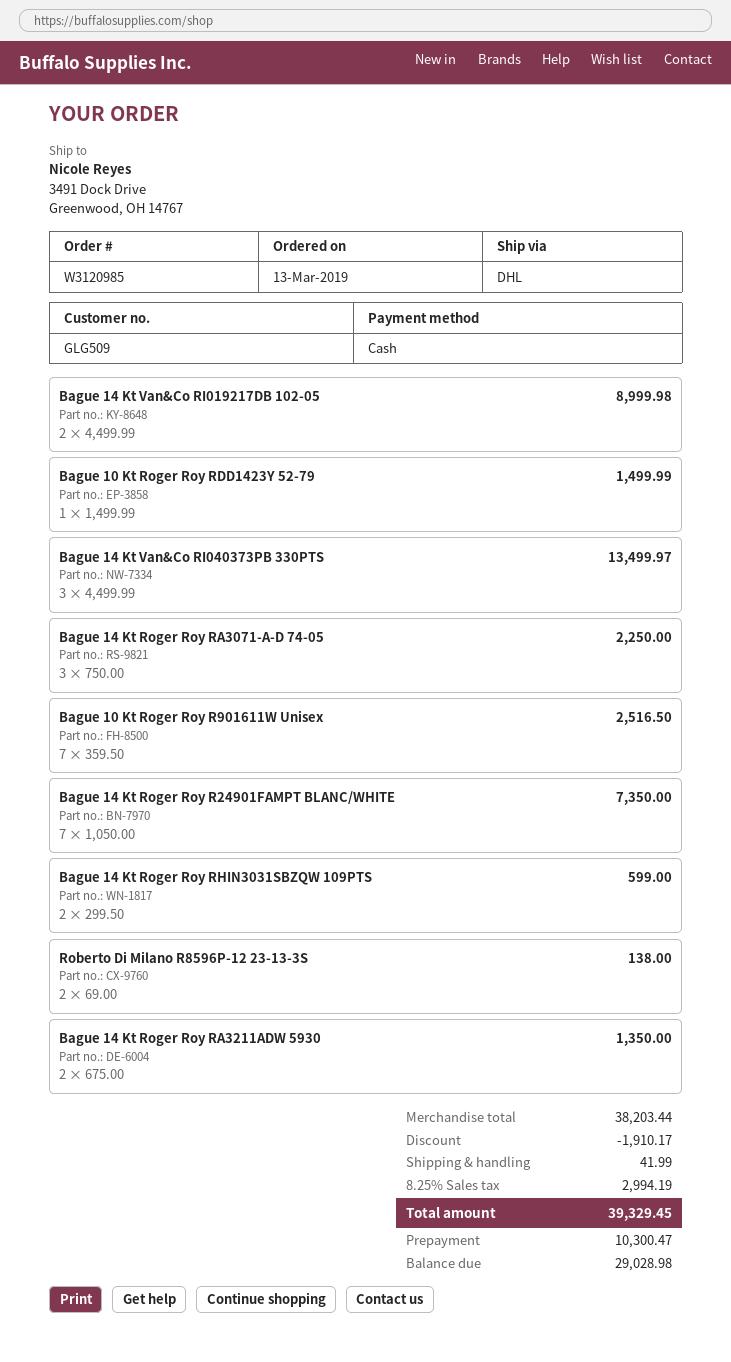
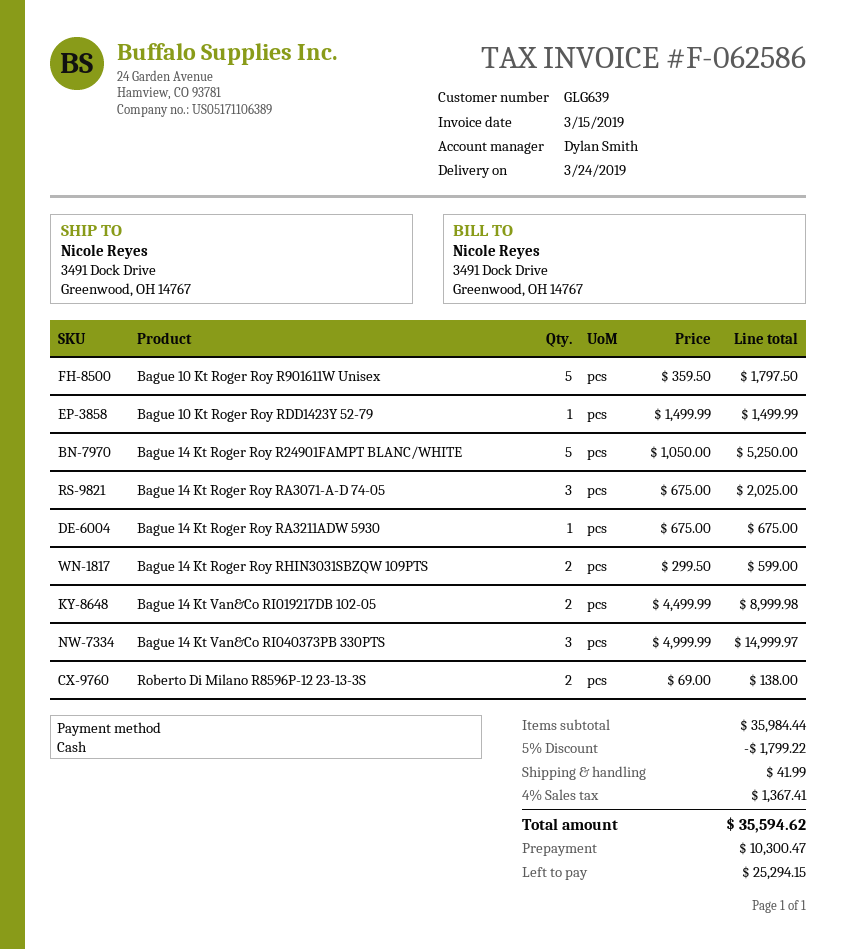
customer number: GLG509 -> GLG639
Bague 14 Kt Van&Co RI040373PB 330PTS: 3 x 4499.99 = 13499.97 -> 3 x 4999.99 = 14999.97
Bague 14 Kt Roger Roy RA3071-A-D 74-05: 3 x 750.00 = 2250.00 -> 3 x 675.00 = 2025.00
Bague 10 Kt Roger Roy R901611W Unisex: 7 x 359.50 = 2516.50 -> 5 x 359.50 = 1797.50
Bague 14 Kt Roger Roy R24901FAMPT BLANC/WHITE: 7 x 1050.00 = 7350.00 -> 5 x 1050.00 = 5250.00
Bague 14 Kt Roger Roy RA3211ADW 5930: 2 x 675.00 = 1350.00 -> 1 x 675.00 = 675.00
subtotal: 38203.44 -> 35984.44
discount: 1910.17 -> 1799.22
tax: 8.25% = 2994.19 -> 4% = 1367.41
total: 39329.45 -> 35594.62
balance: 29028.98 -> 25294.15

